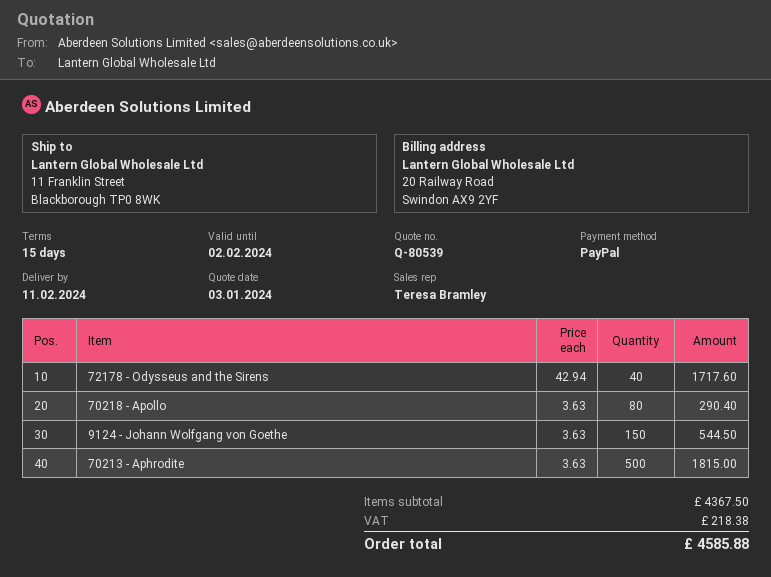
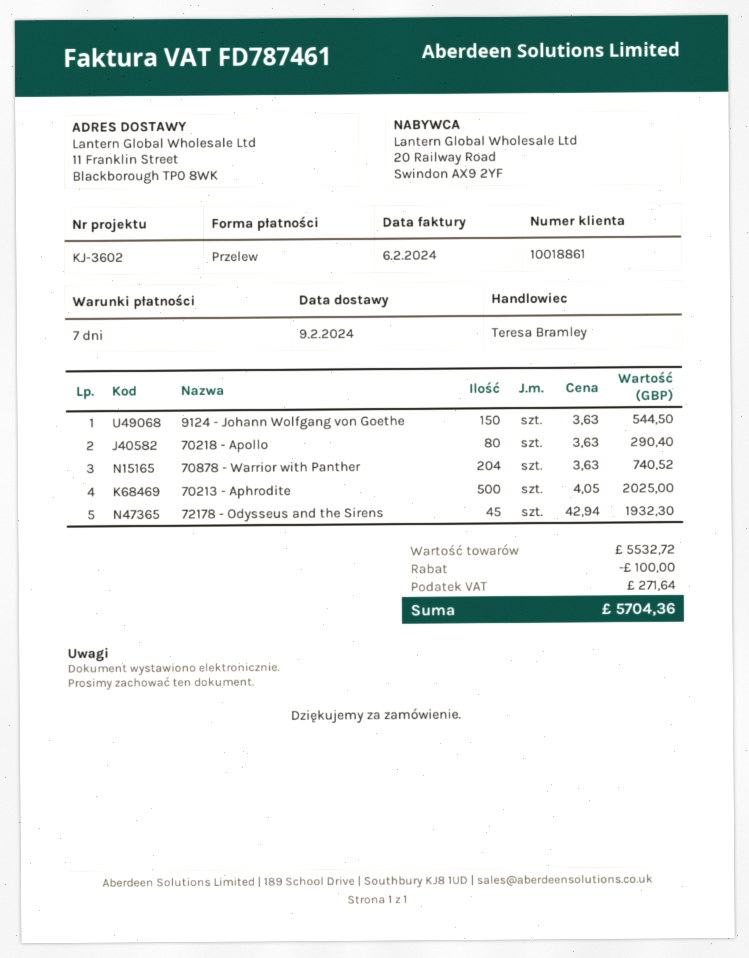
delivery date: 2024-02-11 -> 2024-02-09
payment terms: 15 days -> 7 days
payment method: PayPal -> bank transfer
72178 - Odysseus and the Sirens: 40 x 42.94 = 1717.60 -> 45 x 42.94 = 1932.30
70213 - Aphrodite: 500 x 3.63 = 1815.00 -> 500 x 4.05 = 2025.00
70878 - Warrior with Panther: none -> 204 x 3.63 = 740.52
subtotal: 4367.50 -> 5532.72
discount: none -> 100.00
tax: 218.38 -> 271.64
total: 4585.88 -> 5704.36

